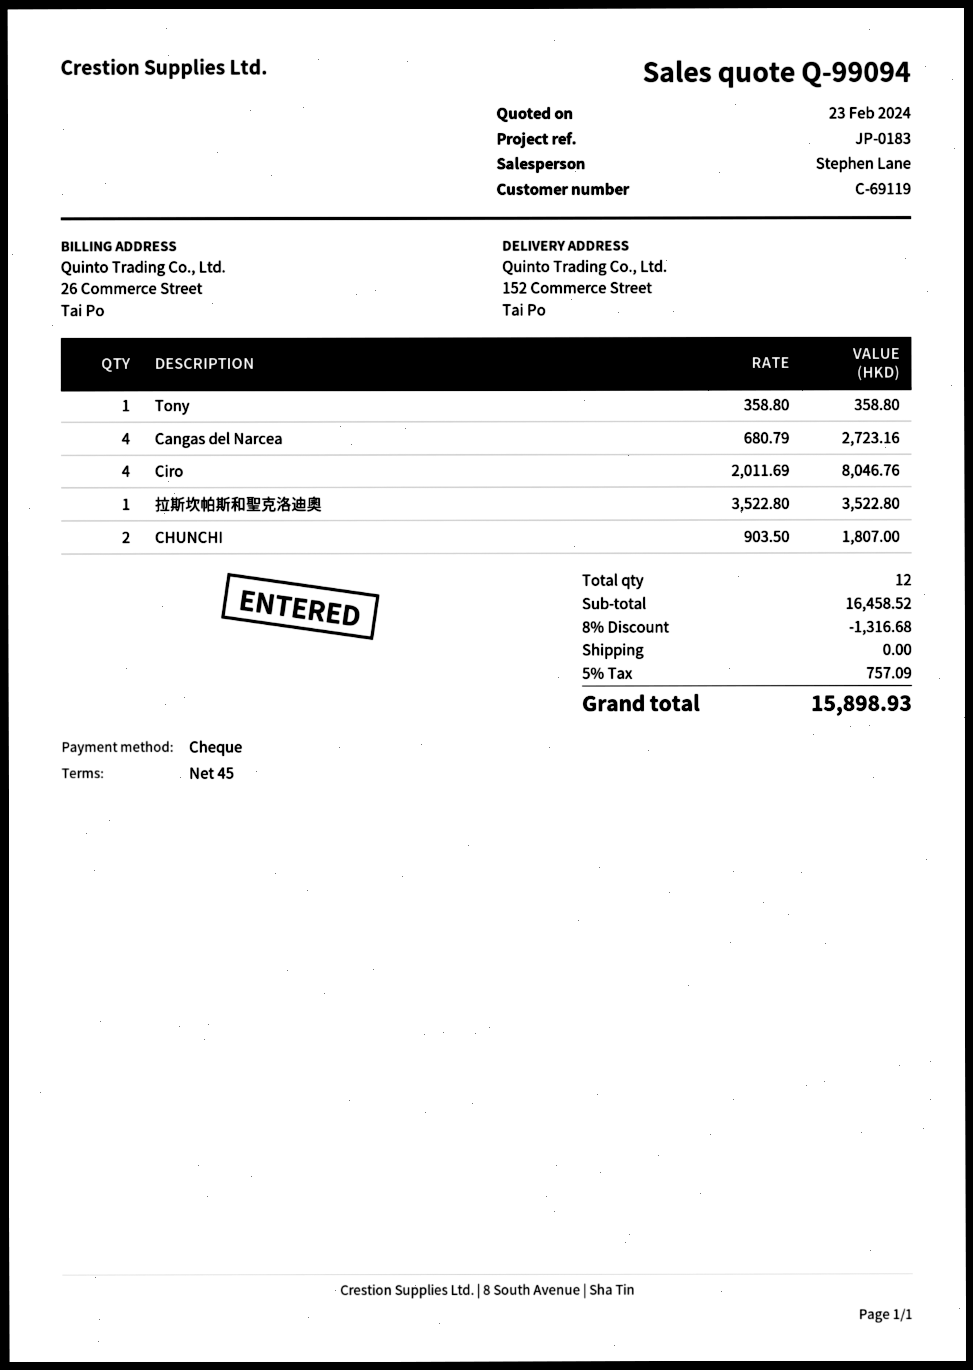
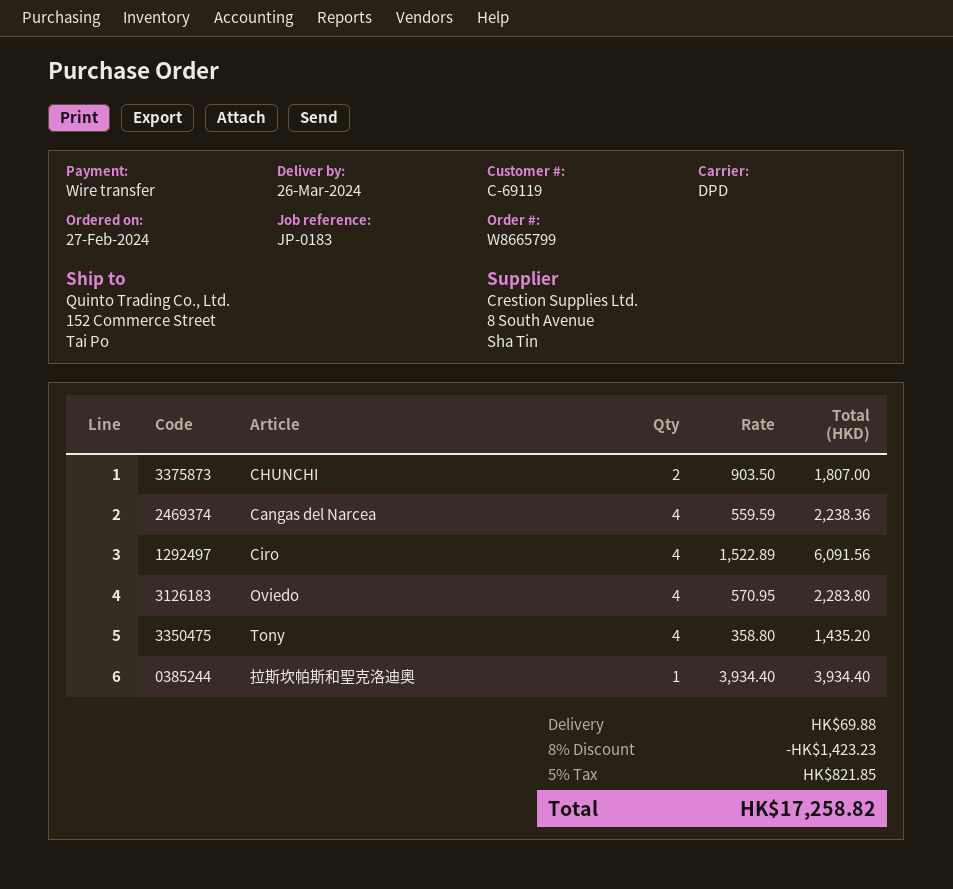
payment method: cheque -> bank transfer
Tony: 1 x 358.80 = 358.80 -> 4 x 358.80 = 1435.20
Cangas del Narcea: 4 x 680.79 = 2723.16 -> 4 x 559.59 = 2238.36
Ciro: 4 x 2011.69 = 8046.76 -> 4 x 1522.89 = 6091.56
拉斯坎帕斯和聖克洛迪奧: 1 x 3522.80 = 3522.80 -> 1 x 3934.40 = 3934.40
Oviedo: none -> 4 x 570.95 = 2283.80
discount: 8% = 1316.68 -> 8% = 1423.23
shipping: 0.00 -> 69.88
tax: 5% = 757.09 -> 5% = 821.85
total: 15898.93 -> 17258.82

